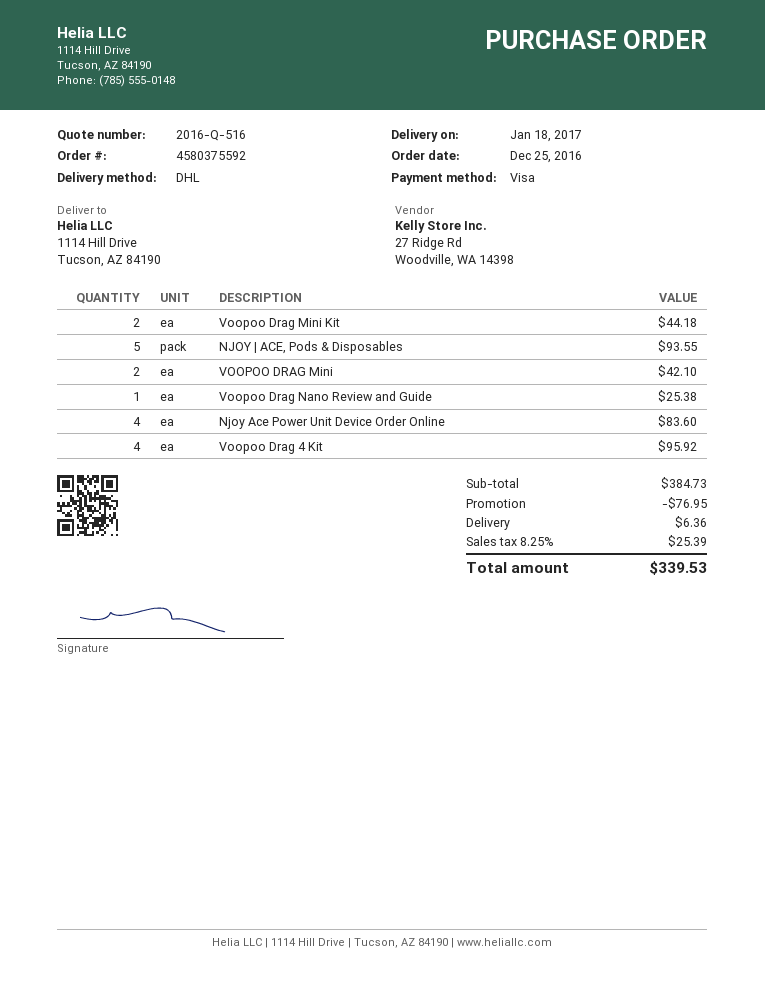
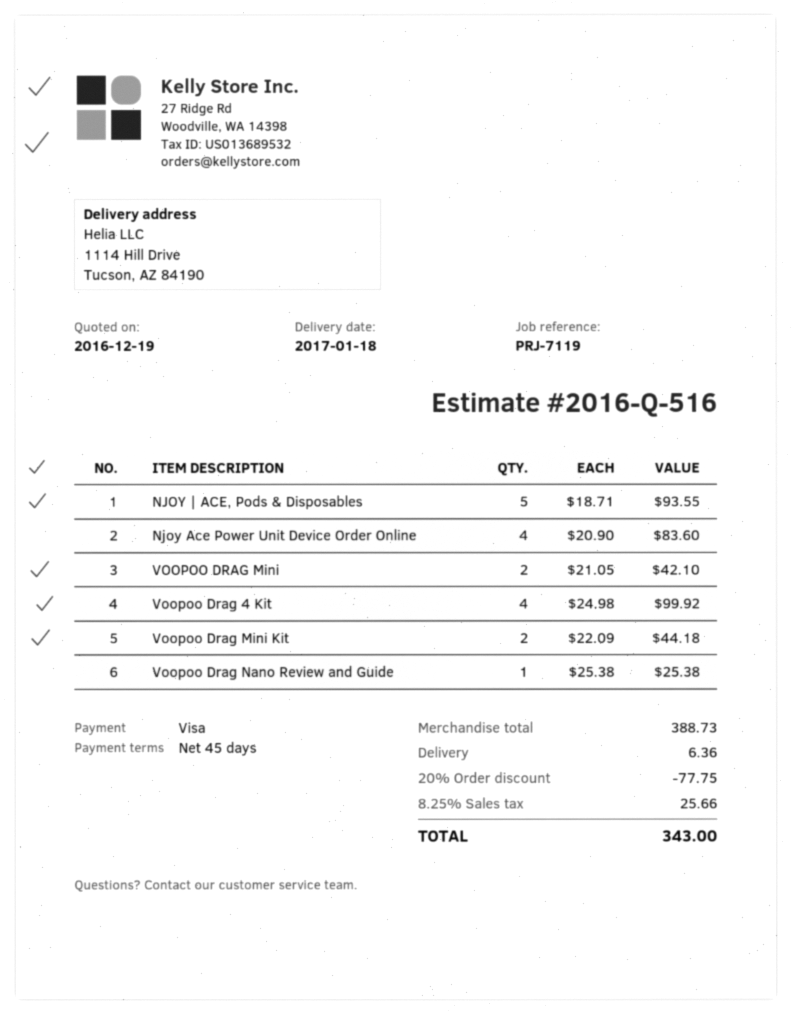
Voopoo Drag 4 Kit: 4 for 95.92 -> 4 for 99.92
subtotal: 384.73 -> 388.73
discount: 76.95 -> 77.75
tax: 8.25% = 25.39 -> 8.25% = 25.66
total: 339.53 -> 343.00

